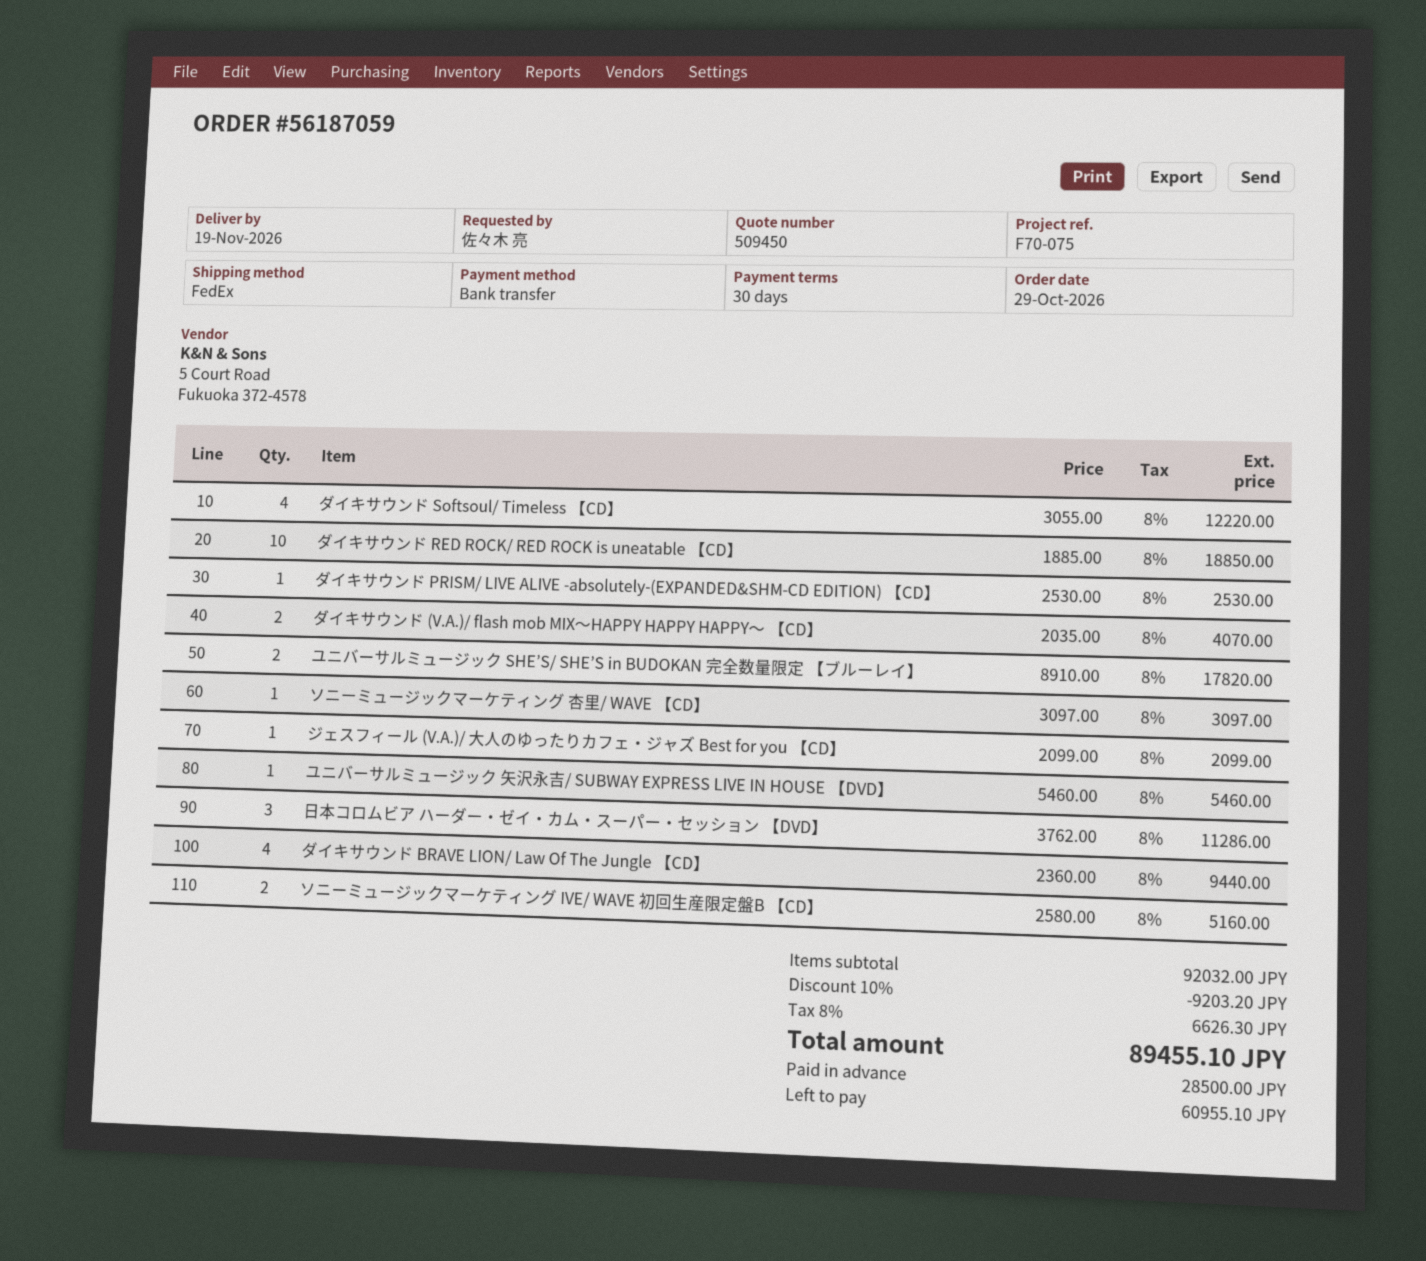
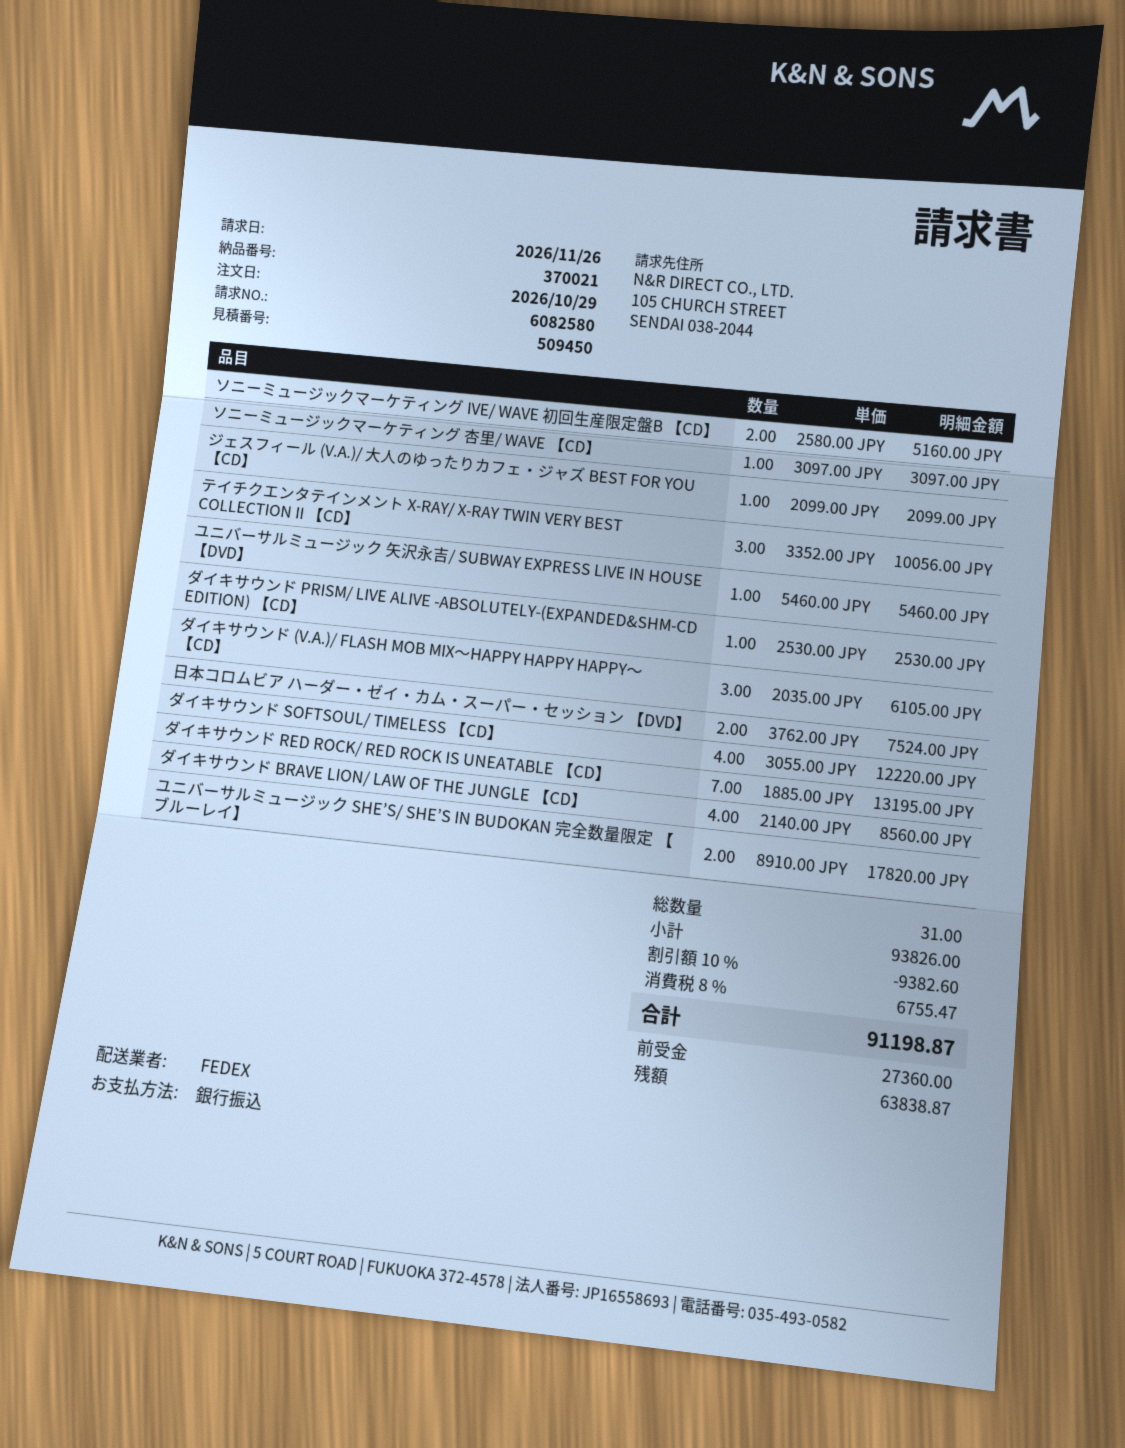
ダイキサウンド RED ROCK/ RED ROCK is uneatable 【CD】: 10 x 1885.00 = 18850.00 -> 7 x 1885.00 = 13195.00
ダイキサウンド (V.A.)/ flash mob MIX〜HAPPY HAPPY HAPPY〜 【CD】: 2 x 2035.00 = 4070.00 -> 3 x 2035.00 = 6105.00
日本コロムビア ハーダー・ゼイ・カム・スーパー・セッション 【DVD】: 3 x 3762.00 = 11286.00 -> 2 x 3762.00 = 7524.00
ダイキサウンド BRAVE LION/ Law Of The Jungle 【CD】: 4 x 2360.00 = 9440.00 -> 4 x 2140.00 = 8560.00
テイチクエンタテインメント X-RAY/ X-RAY TWIN VERY BEST COLLECTION II 【CD】: none -> 3 x 3352.00 = 10056.00
subtotal: 92032.00 -> 93826.00
discount: 10% = 9203.20 -> 10% = 9382.60
tax: 8% = 6626.30 -> 8% = 6755.47
total: 89455.10 -> 91198.87
deposit: 28500.00 -> 27360.00
balance: 60955.10 -> 63838.87

